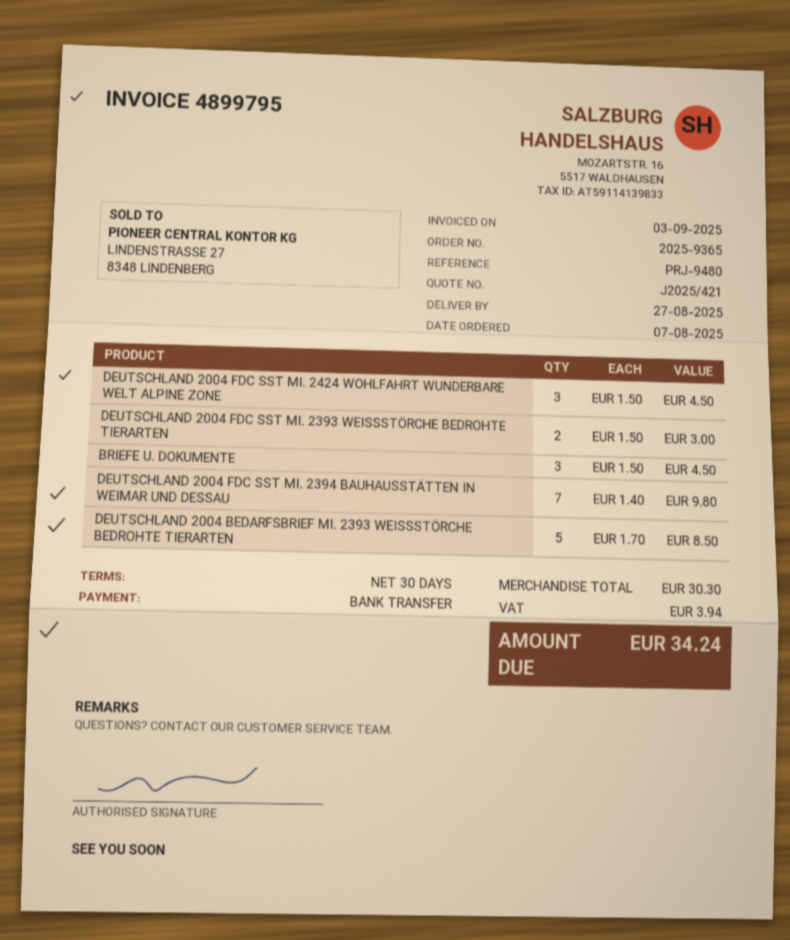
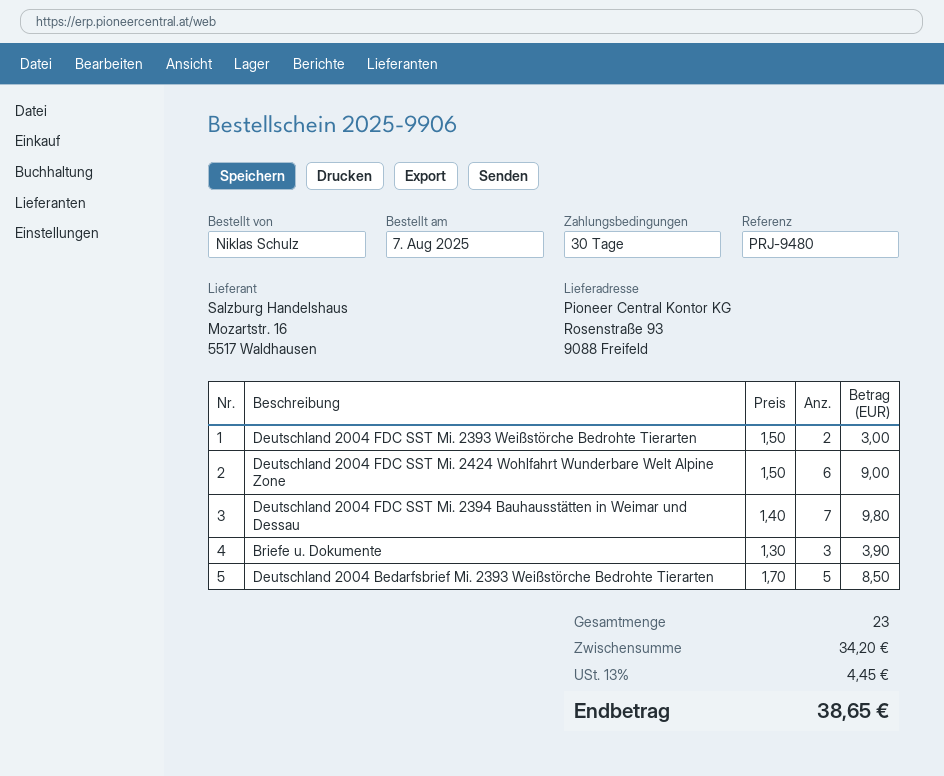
order number: 2025-9365 -> 2025-9906
DEUTSCHLAND 2004 FDC SST MI. 2424 WOHLFAHRT WUNDERBARE WELT ALPINE ZONE: 3 x 1.50 = 4.50 -> 6 x 1.50 = 9.00
BRIEFE U. DOKUMENTE: 3 x 1.50 = 4.50 -> 3 x 1.30 = 3.90
subtotal: 30.30 -> 34.20
tax: 3.94 -> 4.45
total: 34.24 -> 38.65

